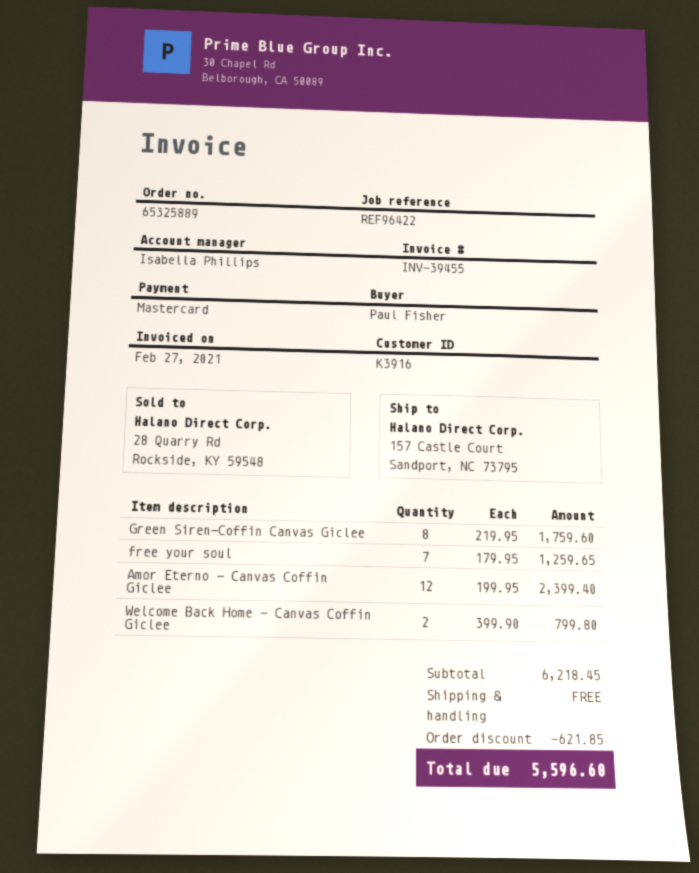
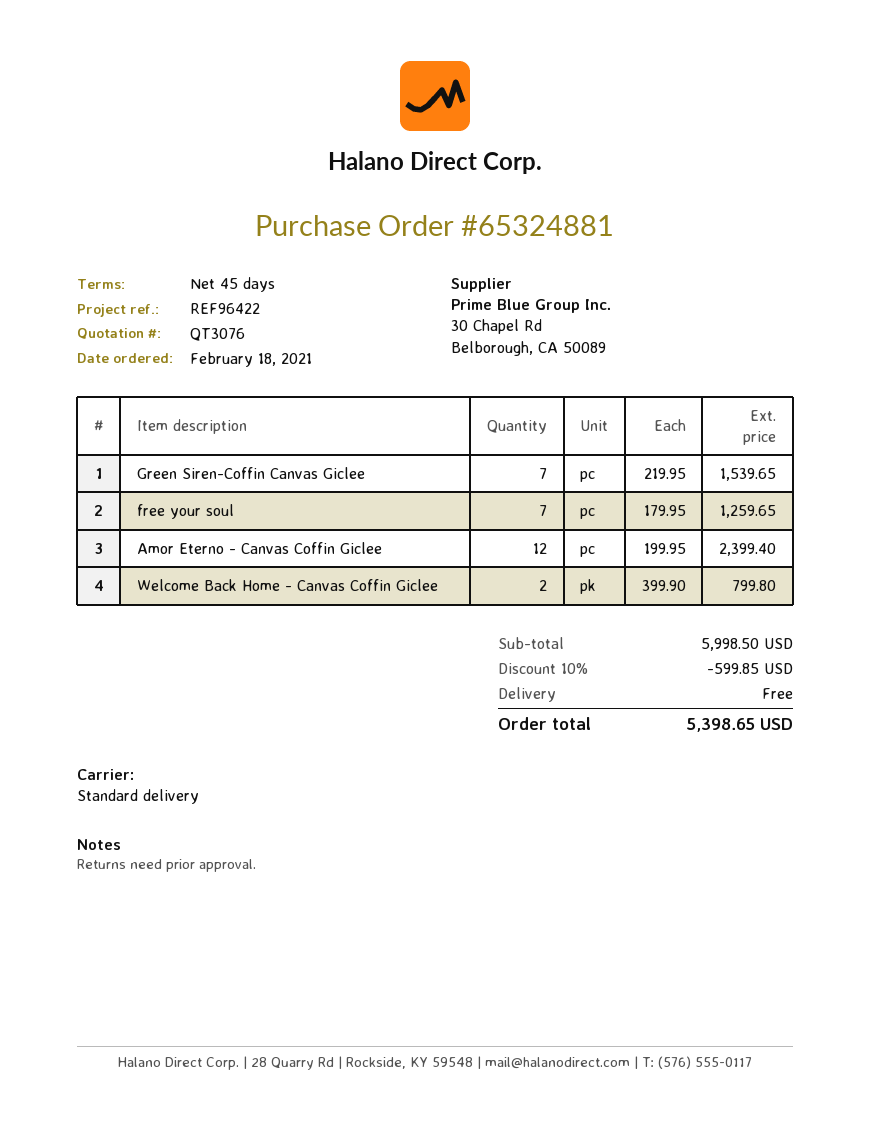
order number: 65325889 -> 65324881
Green Siren-Coffin Canvas Giclee: 8 x 219.95 = 1759.60 -> 7 x 219.95 = 1539.65
subtotal: 6218.45 -> 5998.50
discount: 621.85 -> 599.85
total: 5596.60 -> 5398.65

